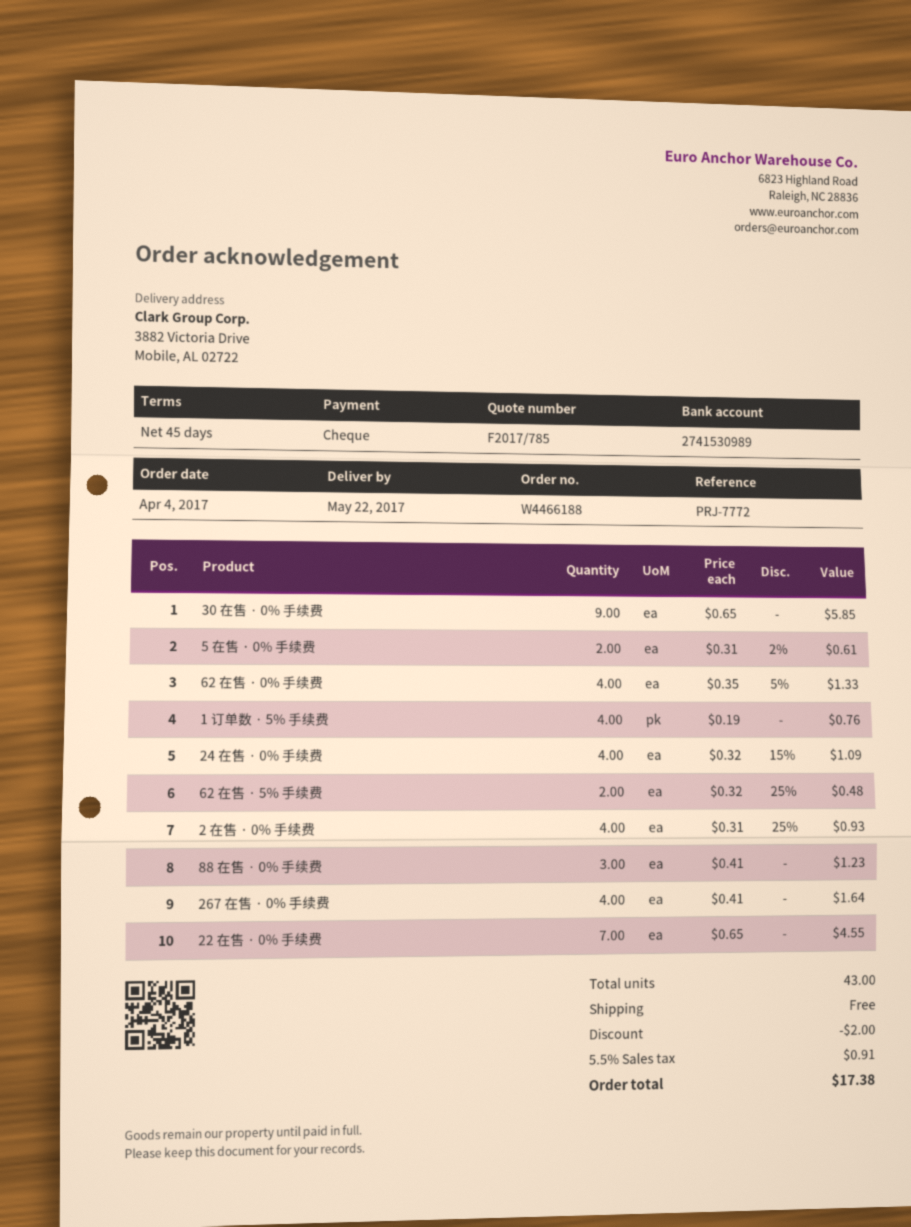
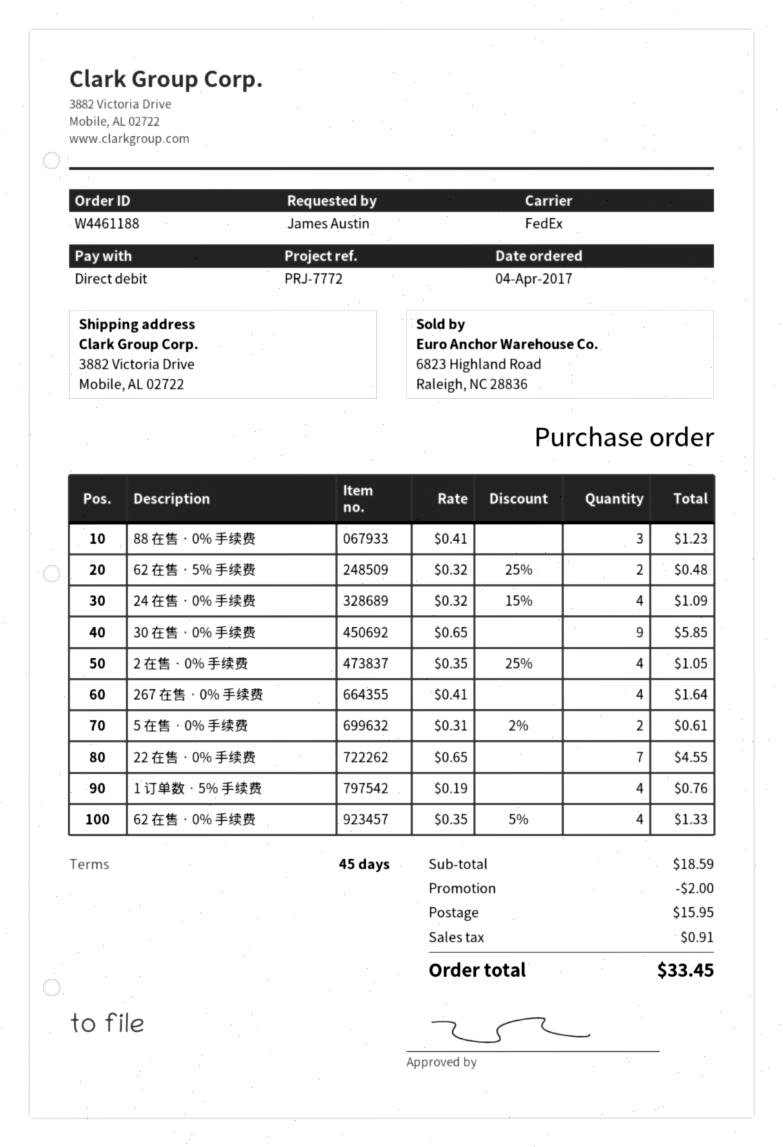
order number: W4466188 -> W4461188
payment method: cheque -> direct debit
2 在售 · 0% 手续费: 4 x 0.31 - 25% = 0.93 -> 4 x 0.35 - 25% = 1.05
shipping: 0.00 -> 15.95
total: 17.38 -> 33.45

